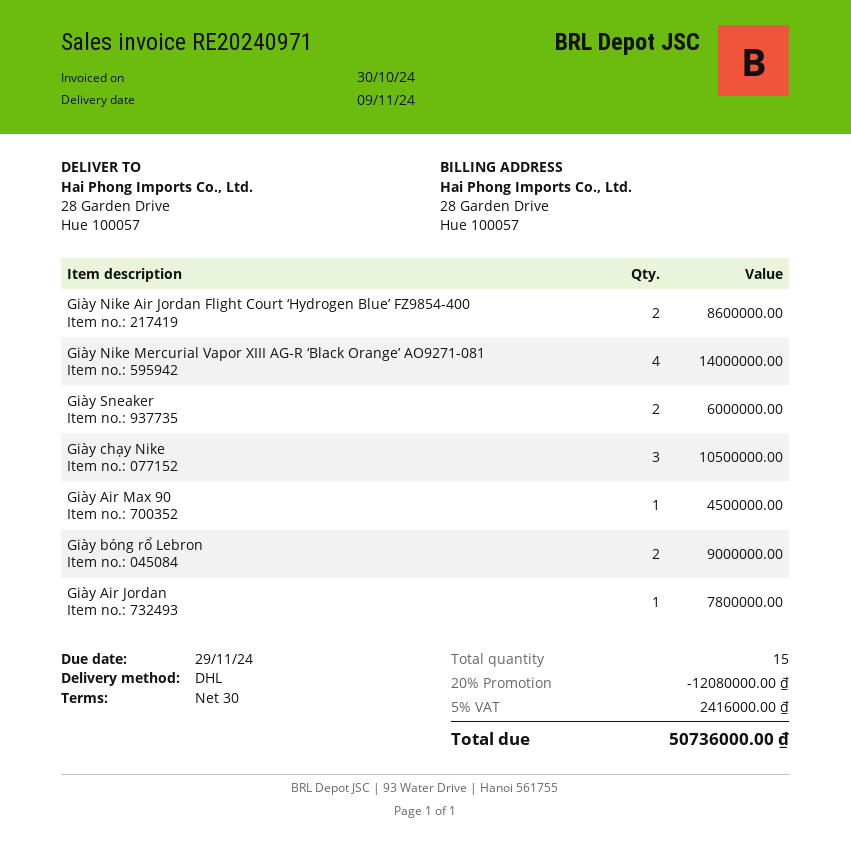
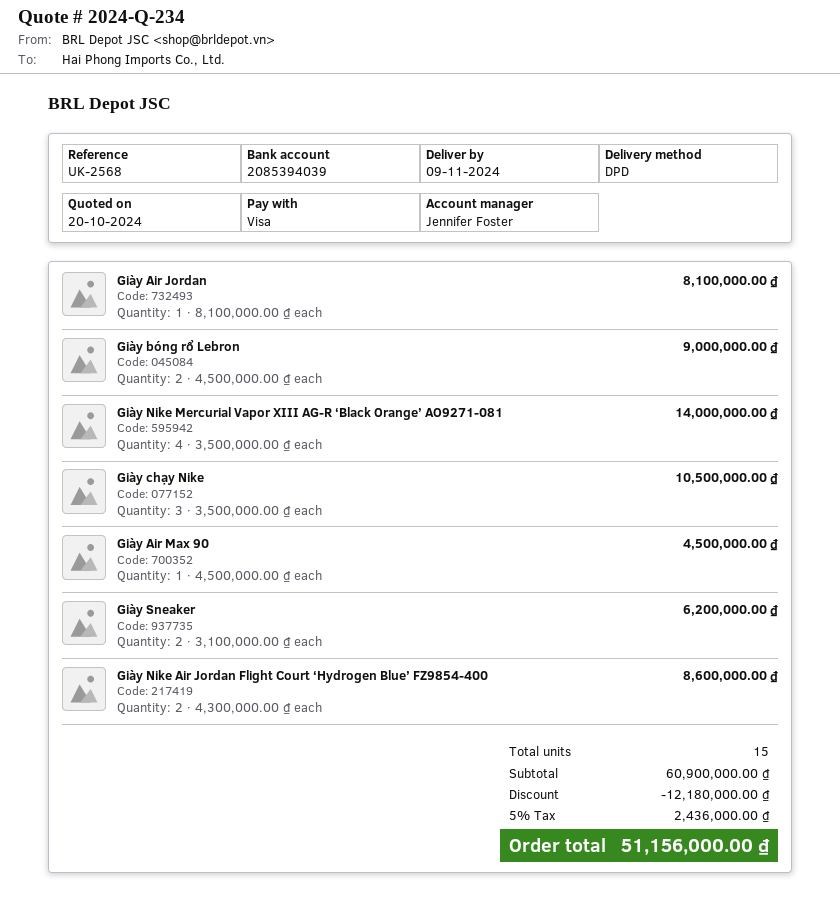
shipping method: DHL -> DPD
Giày Sneaker: 2 for 6000000.00 -> 2 for 6200000.00
Giày Air Jordan: 1 for 7800000.00 -> 1 for 8100000.00
discount: 12080000.00 -> 12180000.00
tax: 5% = 2416000.00 -> 5% = 2436000.00
total: 50736000.00 -> 51156000.00

